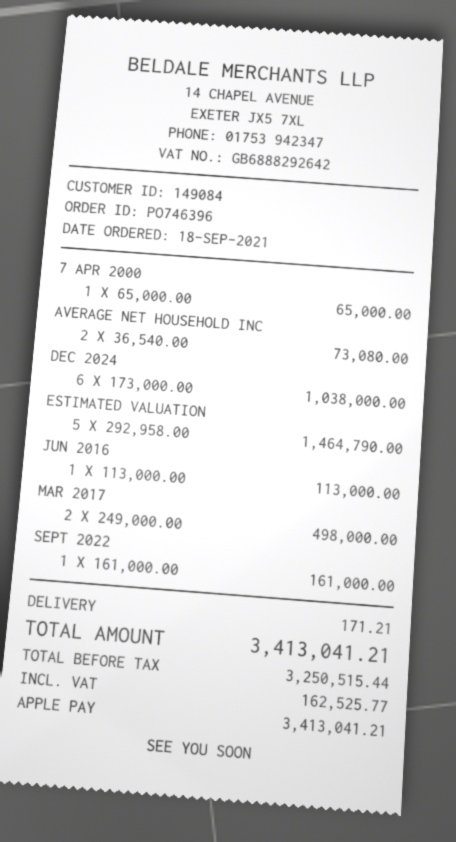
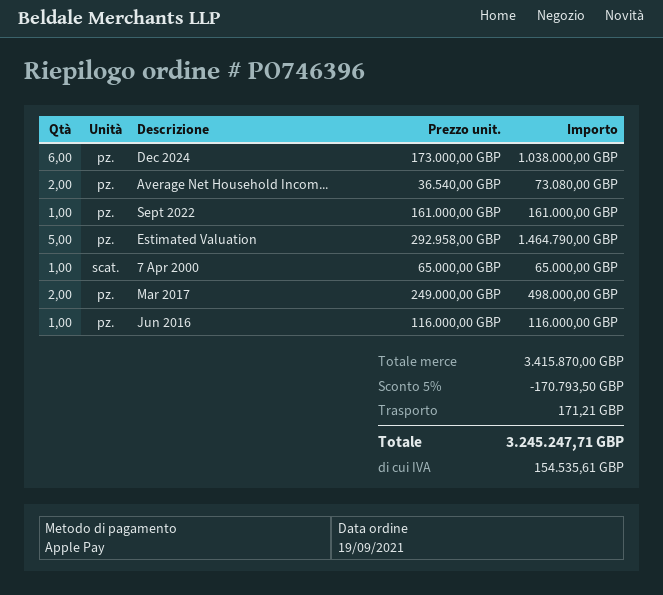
order date: 2021-09-18 -> 2021-09-19
JUN 2016: 1 x 113000.00 = 113000.00 -> 1 x 116000.00 = 116000.00
discount: none -> 5% = 170793.50
tax: 162525.77 -> 154535.61
total: 3413041.21 -> 3245247.71

